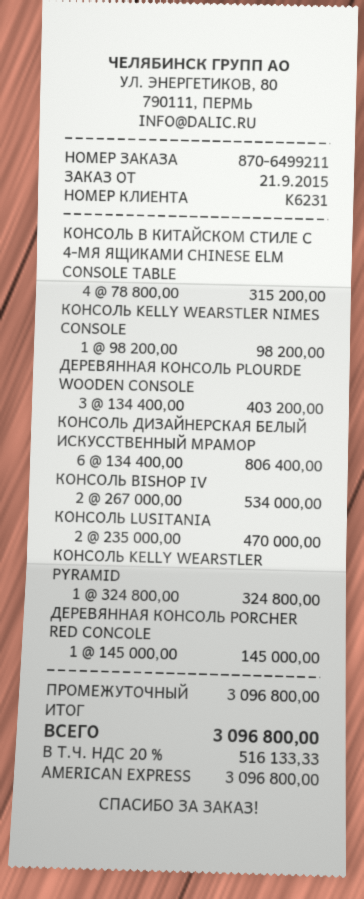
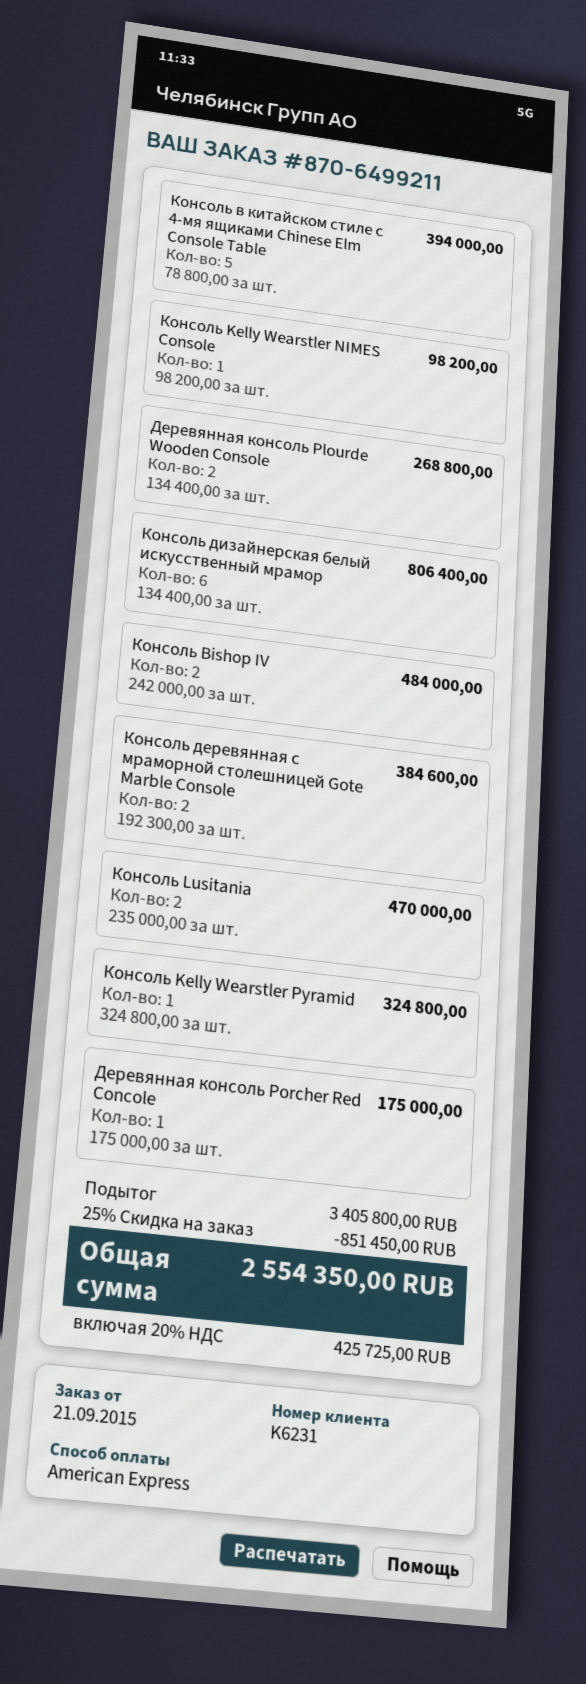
КОНСОЛЬ В КИТАЙСКОМ СТИЛЕ С 4-МЯ ЯЩИКАМИ CHINESE ELM CONSOLE TABLE: 4 x 78800.00 = 315200.00 -> 5 x 78800.00 = 394000.00
ДЕРЕВЯННАЯ КОНСОЛЬ PLOURDE WOODEN CONSOLE: 3 x 134400.00 = 403200.00 -> 2 x 134400.00 = 268800.00
КОНСОЛЬ BISHOP IV: 2 x 267000.00 = 534000.00 -> 2 x 242000.00 = 484000.00
ДЕРЕВЯННАЯ КОНСОЛЬ PORCHER RED CONCOLE: 1 x 145000.00 = 145000.00 -> 1 x 175000.00 = 175000.00
Консоль деревянная с мраморной столешницей Gote Marble Console: none -> 2 x 192300.00 = 384600.00
subtotal: 3096800.00 -> 3405800.00
discount: none -> 25% = 851450.00
tax: 20% = 516133.33 -> 20% = 425725.00
total: 3096800.00 -> 2554350.00

